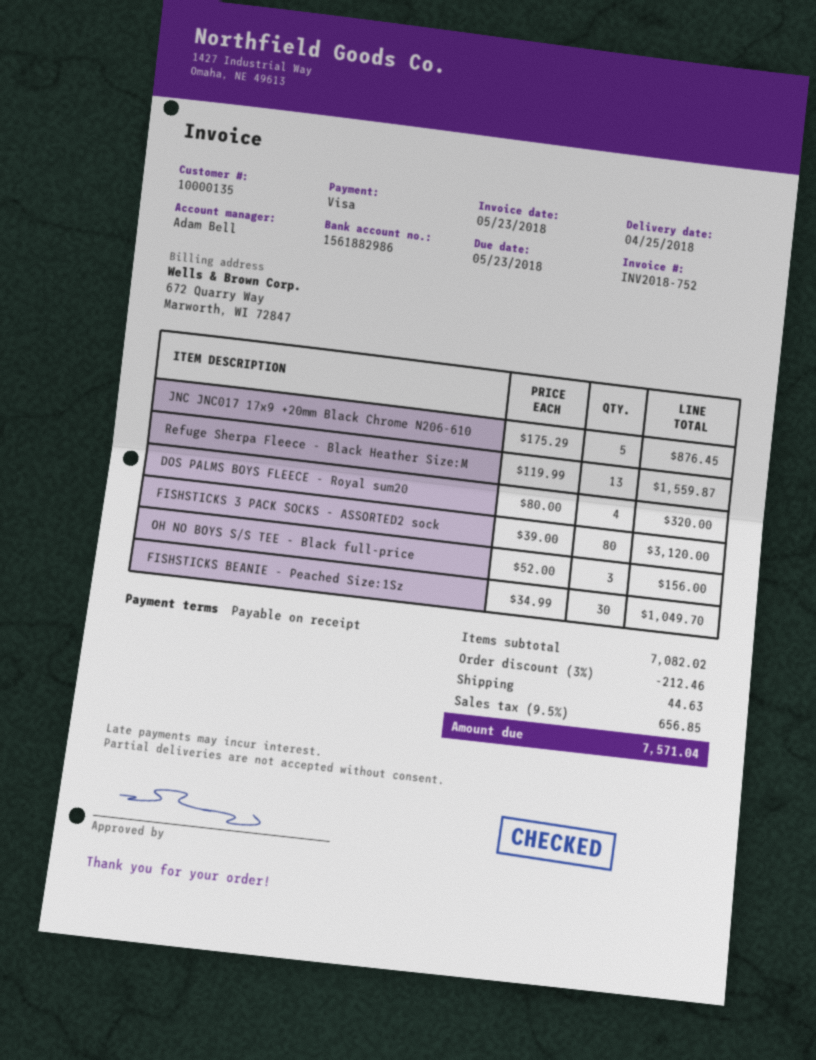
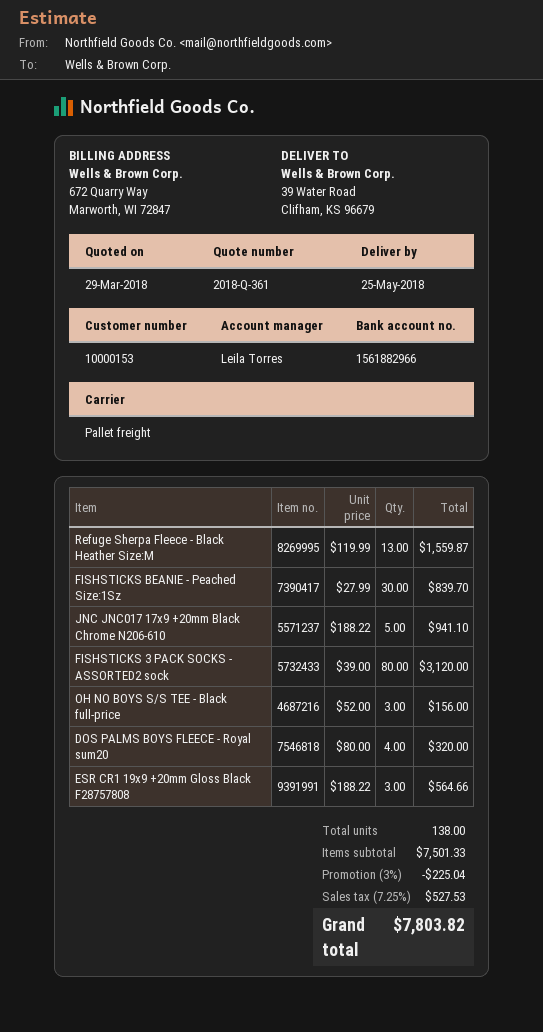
delivery date: 2018-04-25 -> 2018-05-25
customer number: 10000135 -> 10000153
sales rep: Adam Bell -> Leila Torres
bank account: 1561882986 -> 1561882966
JNC JNC017 17x9 +20mm Black Chrome N206-610: 5 x 175.29 = 876.45 -> 5 x 188.22 = 941.10
FISHSTICKS BEANIE - Peached Size:1Sz: 30 x 34.99 = 1049.70 -> 30 x 27.99 = 839.70
ESR CR1 19x9 +20mm Gloss Black F28757808: none -> 3 x 188.22 = 564.66
subtotal: 7082.02 -> 7501.33
discount: 3% = 212.46 -> 3% = 225.04
shipping: 44.63 -> none
tax: 9.5% = 656.85 -> 7.25% = 527.53
total: 7571.04 -> 7803.82

